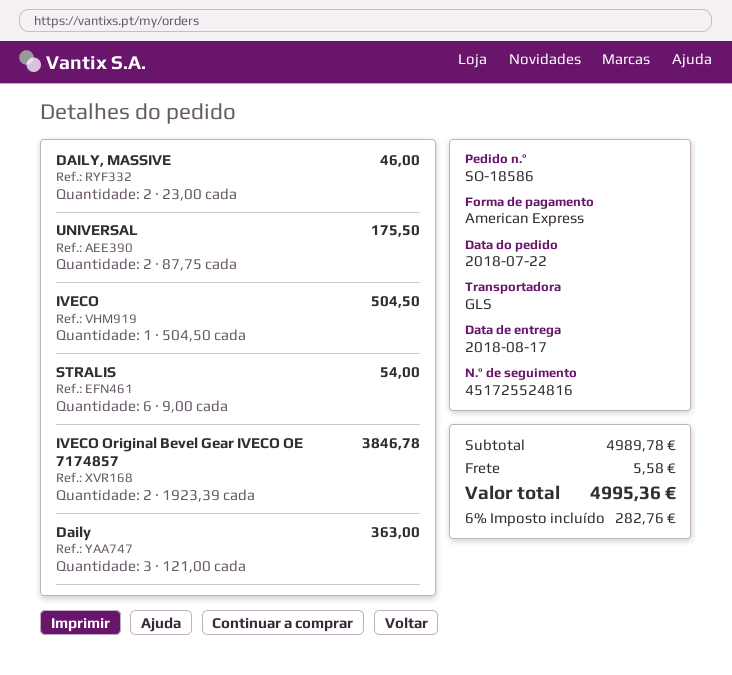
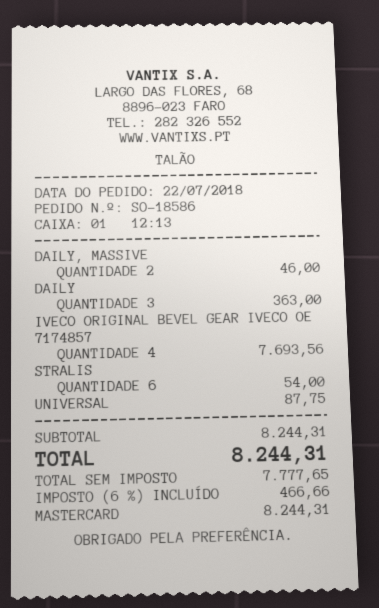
payment method: American Express -> Mastercard
UNIVERSAL: 2 for 175.50 -> 1 for 87.75
IVECO: 1 for 504.50 -> none
IVECO Original Bevel Gear IVECO OE 7174857: 2 for 3846.78 -> 4 for 7693.56
subtotal: 4989.78 -> 8244.31
shipping: 5.58 -> none
tax: 6% = 282.76 -> 6% = 466.66
total: 4995.36 -> 8244.31

